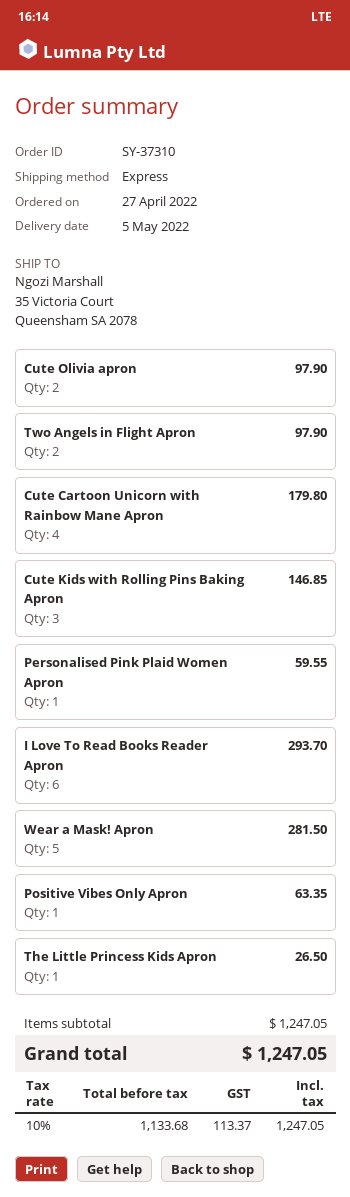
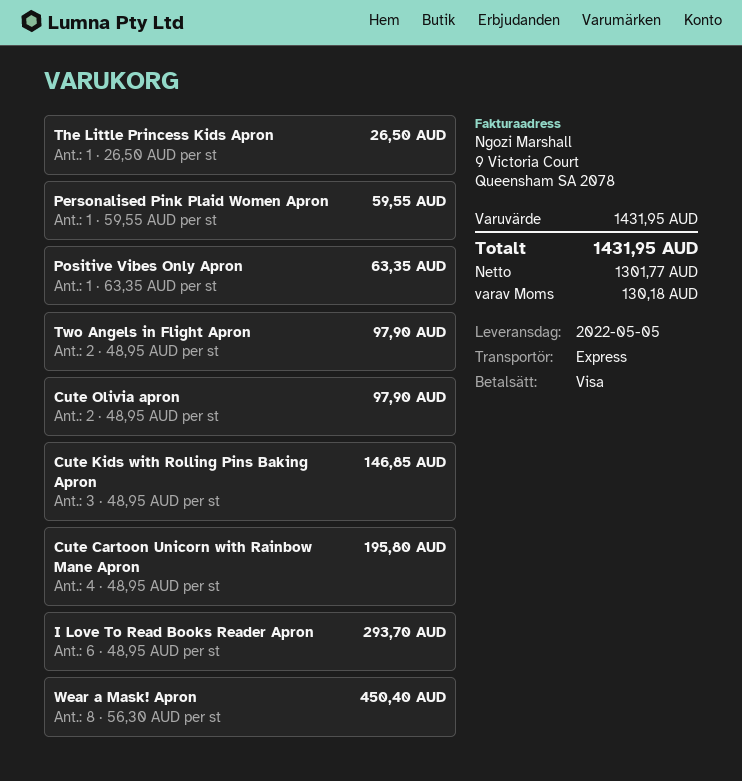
Cute Cartoon Unicorn with Rainbow Mane Apron: 4 for 179.80 -> 4 for 195.80
Wear a Mask! Apron: 5 for 281.50 -> 8 for 450.40
subtotal: 1247.05 -> 1431.95
net: 1133.68 -> 1301.77
tax: 113.37 -> 130.18
total: 1247.05 -> 1431.95

